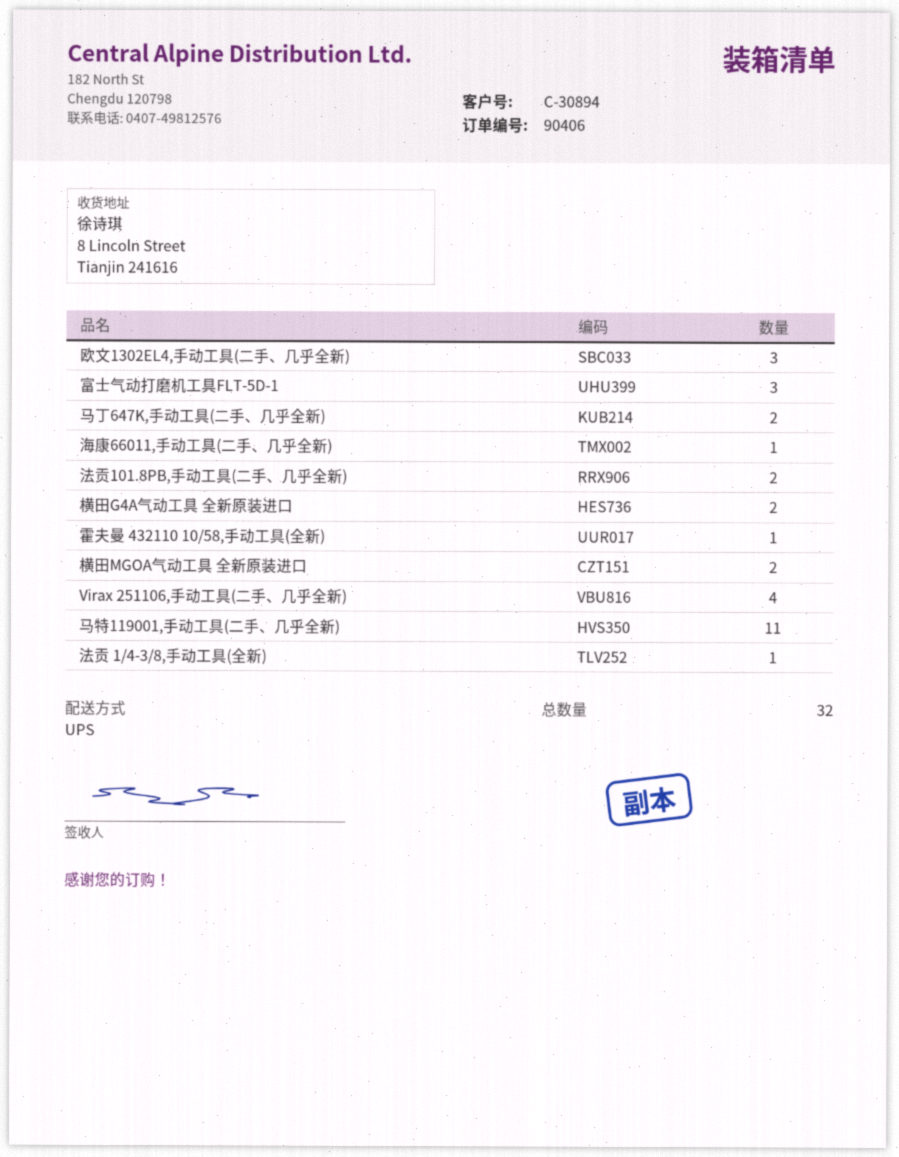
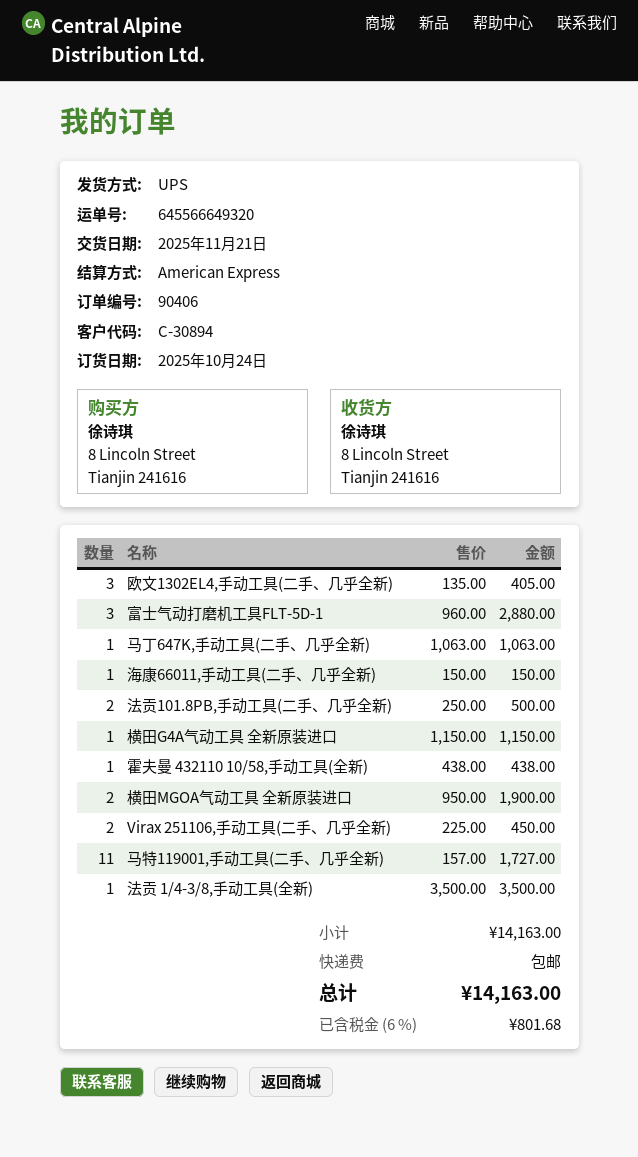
马丁647K,手动工具(二手、几乎全新): 2 -> 1
横田G4A气动工具 全新原装进口: 2 -> 1
Virax 251106,手动工具(二手、几乎全新): 4 -> 2

